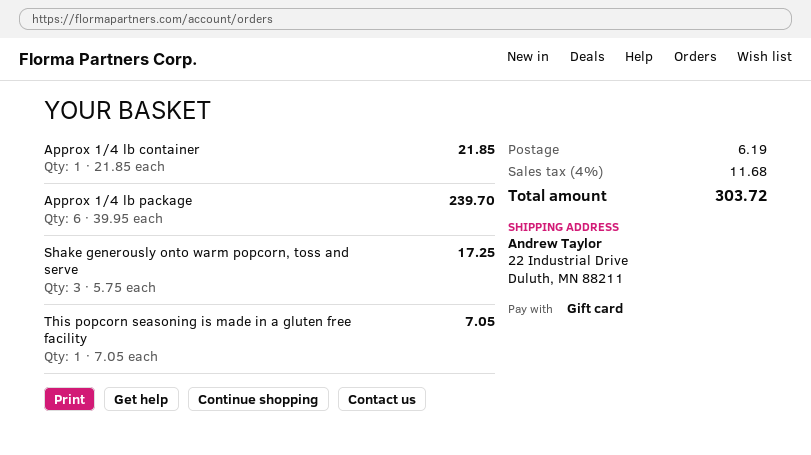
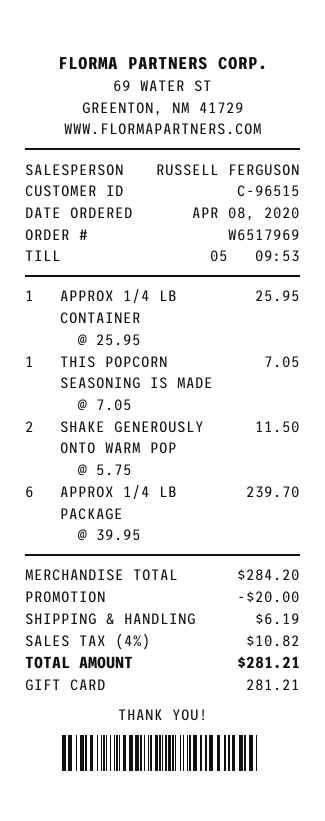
Approx 1/4 lb container: 1 x 21.85 = 21.85 -> 1 x 25.95 = 25.95
Shake generously onto warm popcorn, toss and serve: 3 x 5.75 = 17.25 -> 2 x 5.75 = 11.50
discount: none -> 20.00
tax: 4% = 11.68 -> 4% = 10.82
total: 303.72 -> 281.21

